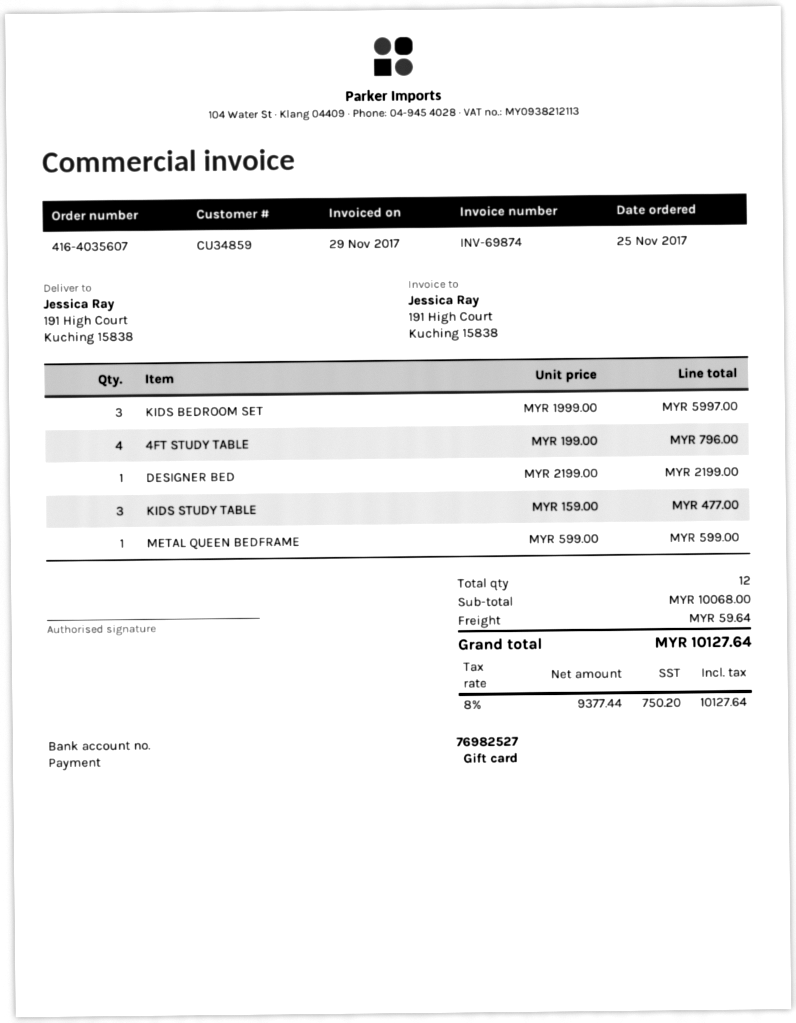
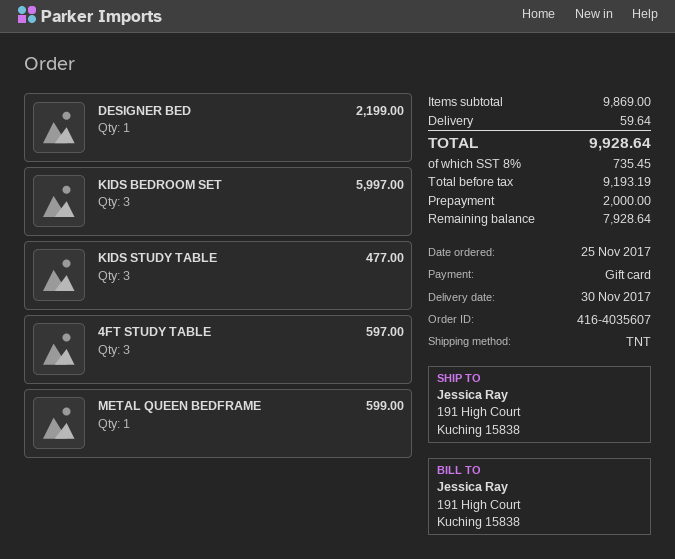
4FT STUDY TABLE: 4 for 796.00 -> 3 for 597.00
subtotal: 10068.00 -> 9869.00
net: 9377.44 -> 9193.19
tax: 8% = 750.20 -> 8% = 735.45
total: 10127.64 -> 9928.64

